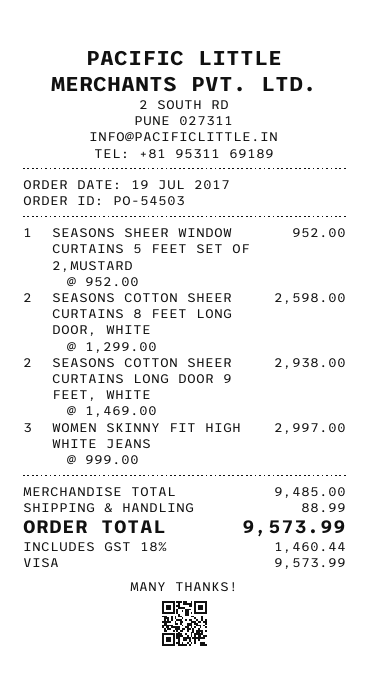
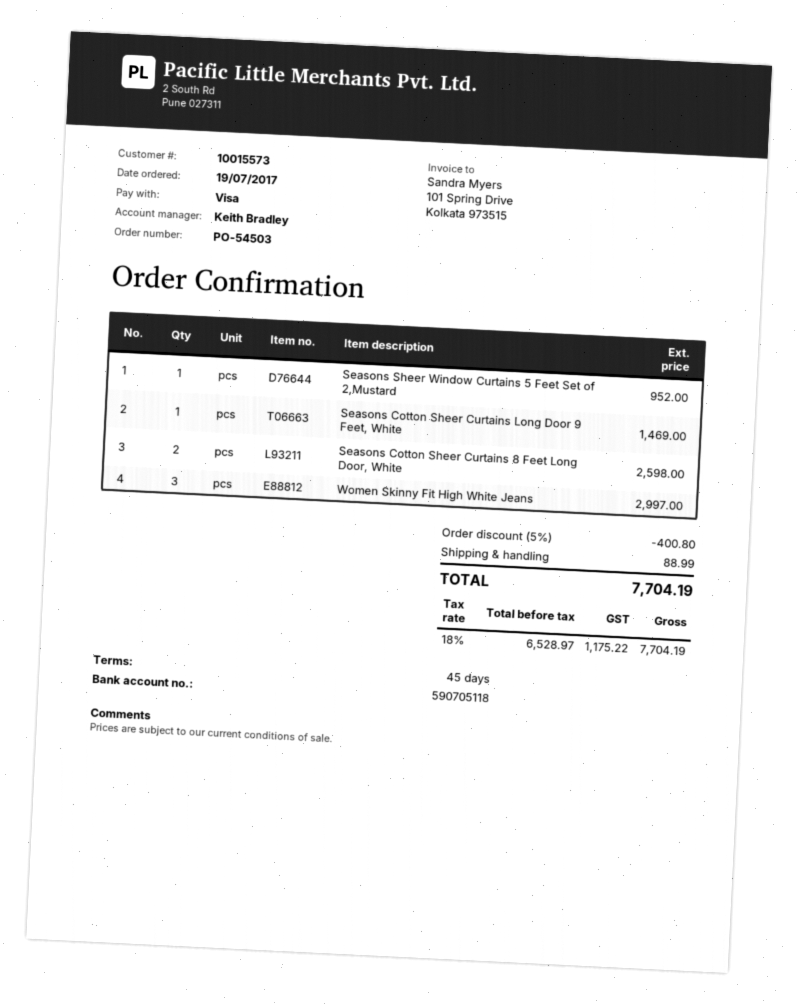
SEASONS COTTON SHEER CURTAINS LONG DOOR 9 FEET, WHITE: 2 for 2938.00 -> 1 for 1469.00
discount: none -> 5% = 400.80
tax: 18% = 1460.44 -> 18% = 1175.22
total: 9573.99 -> 7704.19

